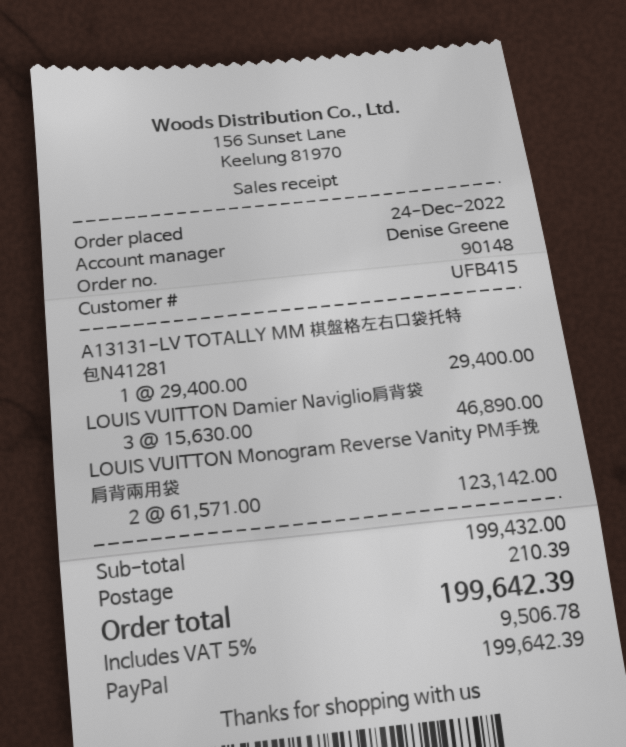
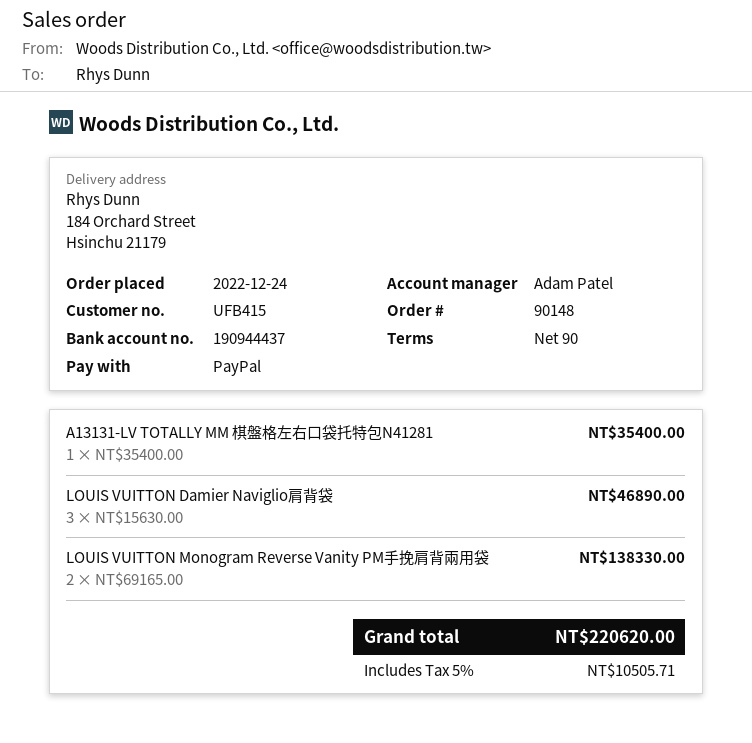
sales rep: Denise Greene -> Adam Patel
A13131-LV TOTALLY MM 棋盤格左右口袋托特包N41281: 1 x 29400.00 = 29400.00 -> 1 x 35400.00 = 35400.00
LOUIS VUITTON Monogram Reverse Vanity PM手挽肩背兩用袋: 2 x 61571.00 = 123142.00 -> 2 x 69165.00 = 138330.00
shipping: 210.39 -> none
tax: 5% = 9506.78 -> 5% = 10505.71
total: 199642.39 -> 220620.00

